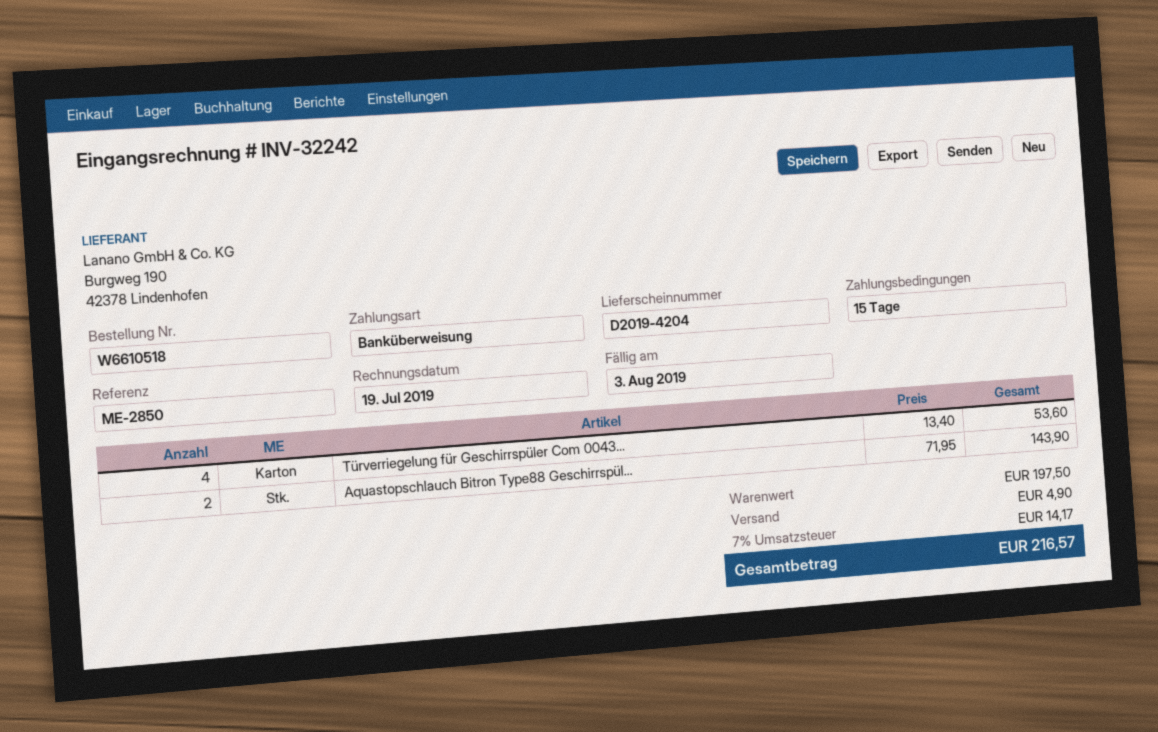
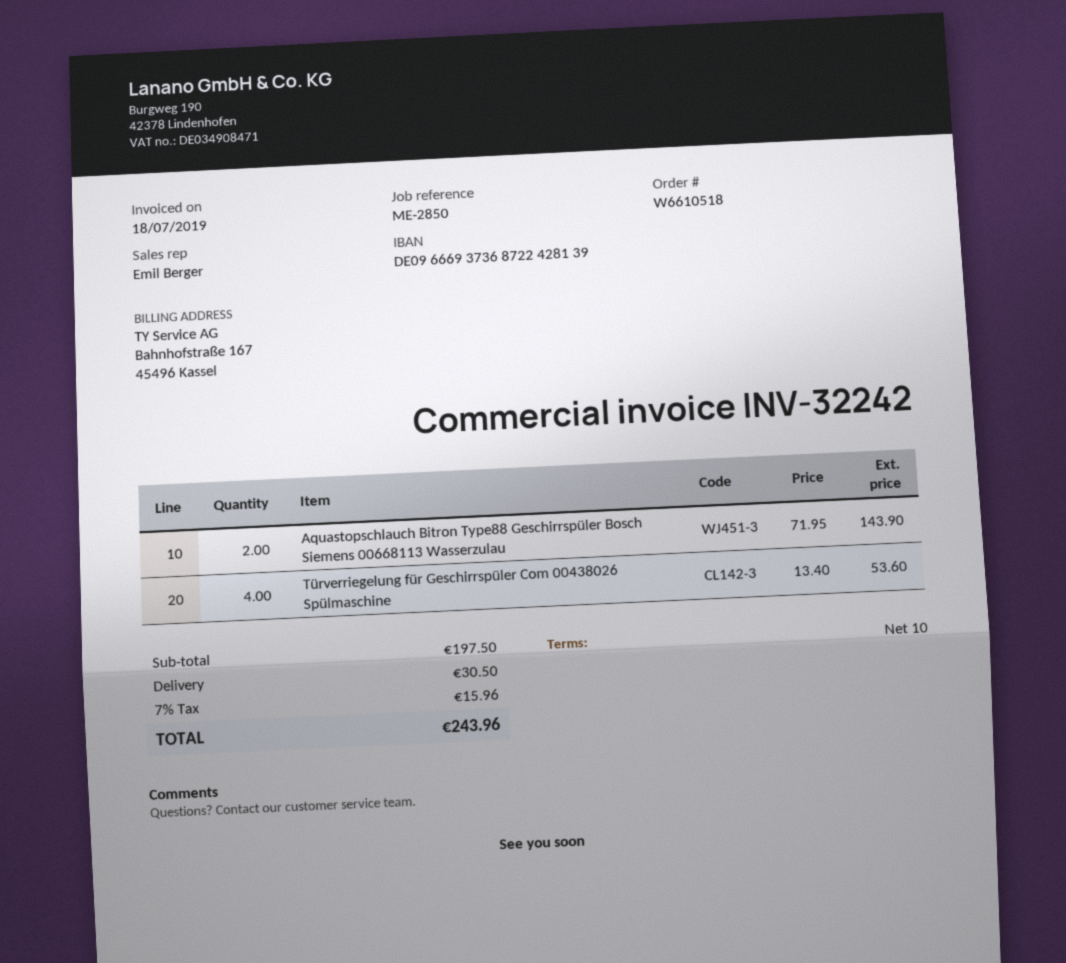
invoice date: 2019-07-19 -> 2019-07-18
payment terms: 15 days -> 10 days
shipping: 4.90 -> 30.50
tax: 7% = 14.17 -> 7% = 15.96
total: 216.57 -> 243.96

